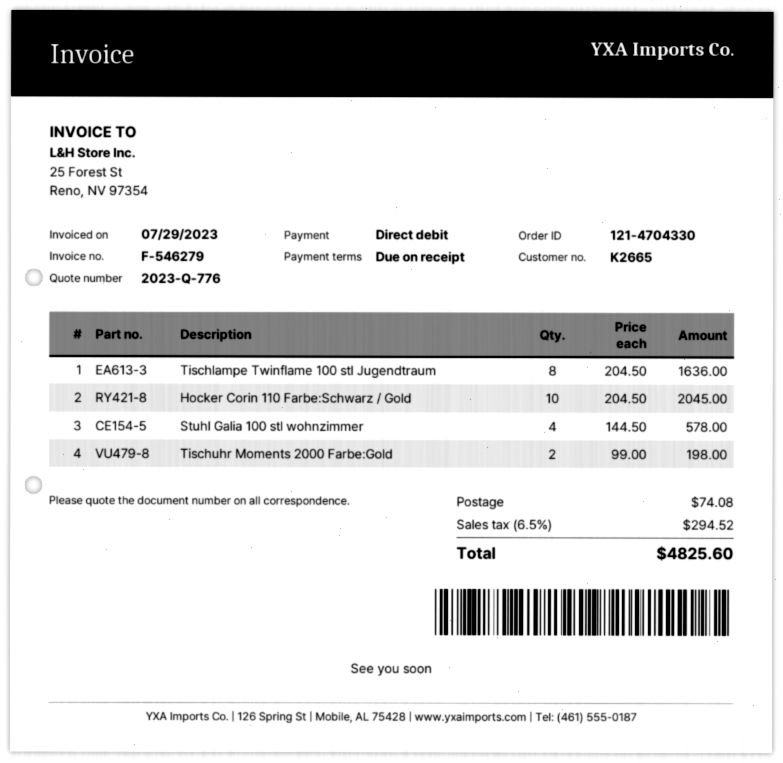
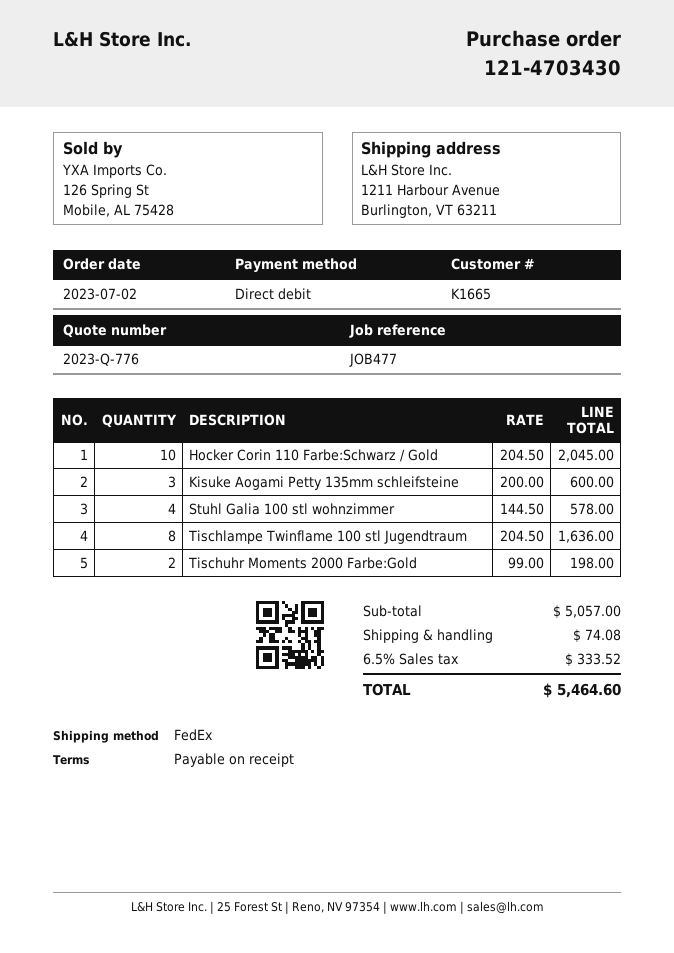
order number: 121-4704330 -> 121-4703430
customer number: K2665 -> K1665
Kisuke Aogami Petty 135mm schleifsteine: none -> 3 x 200.00 = 600.00
tax: 6.5% = 294.52 -> 6.5% = 333.52
total: 4825.60 -> 5464.60

